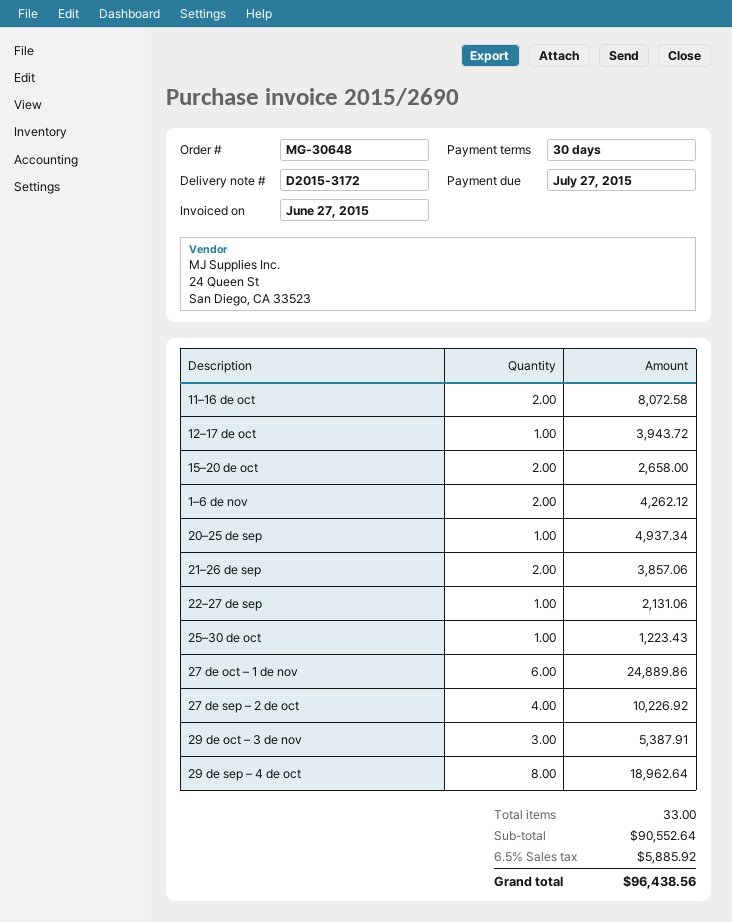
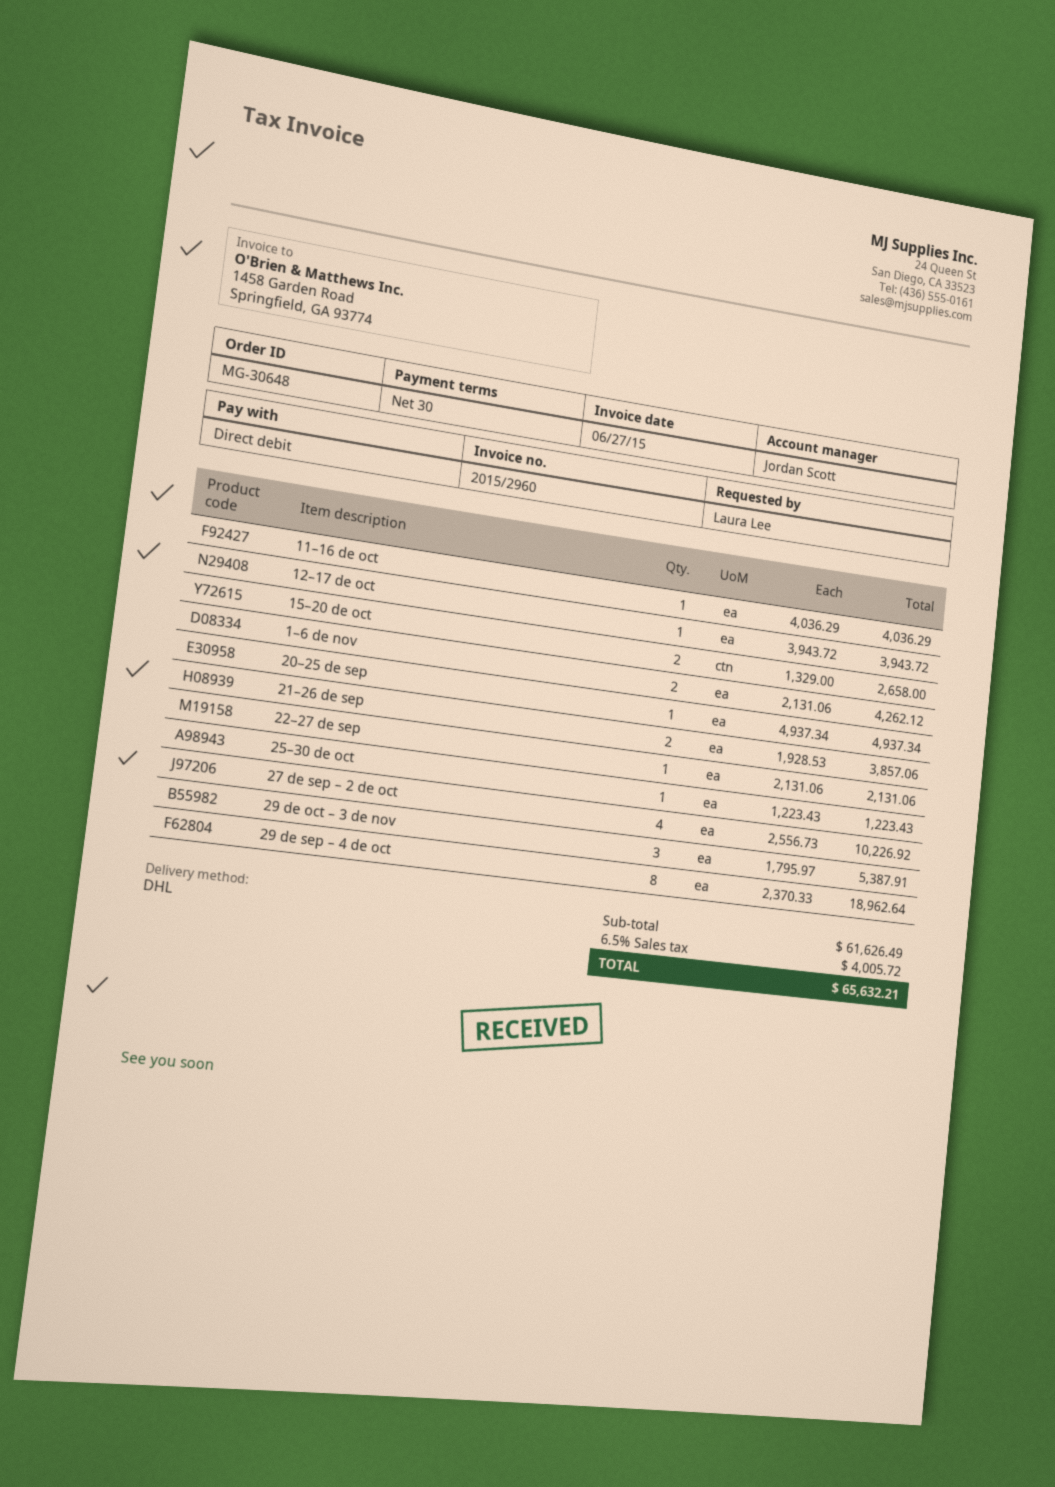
invoice number: 2015/2690 -> 2015/2960
11–16 de oct: 2 for 8072.58 -> 1 for 4036.29
27 de oct – 1 de nov: 6 for 24889.86 -> none
subtotal: 90552.64 -> 61626.49
tax: 6.5% = 5885.92 -> 6.5% = 4005.72
total: 96438.56 -> 65632.21

